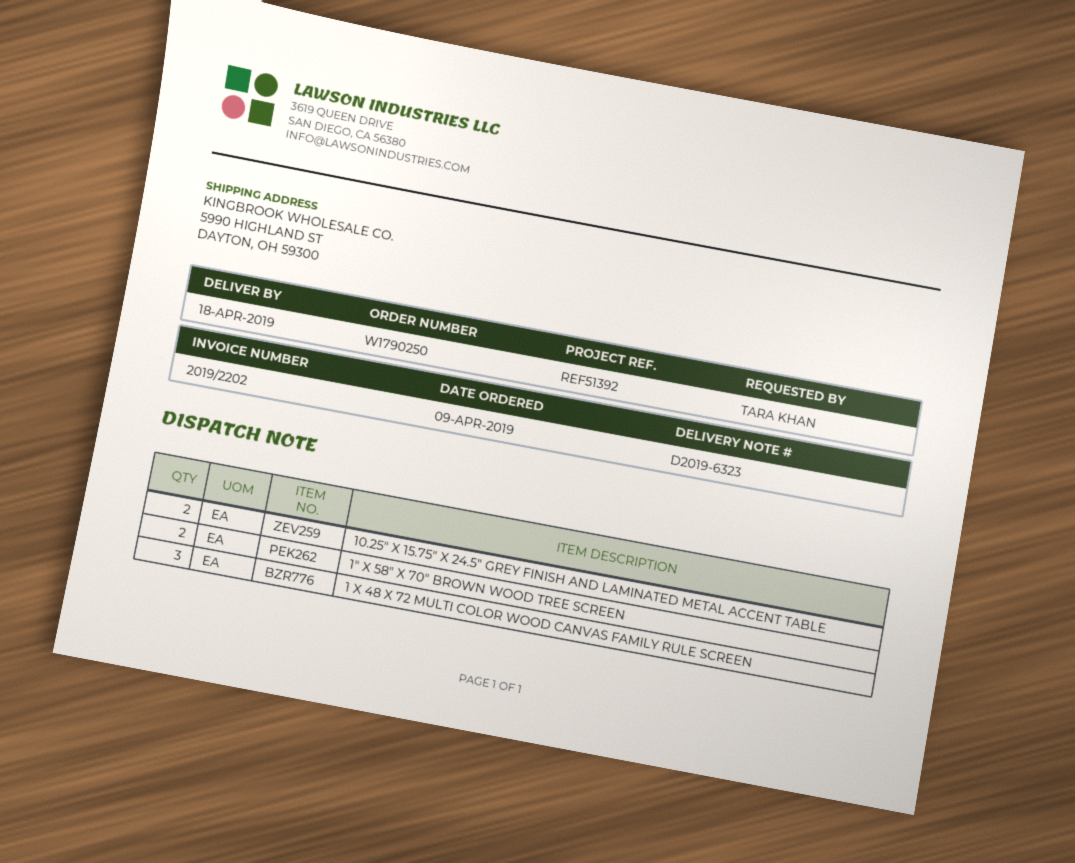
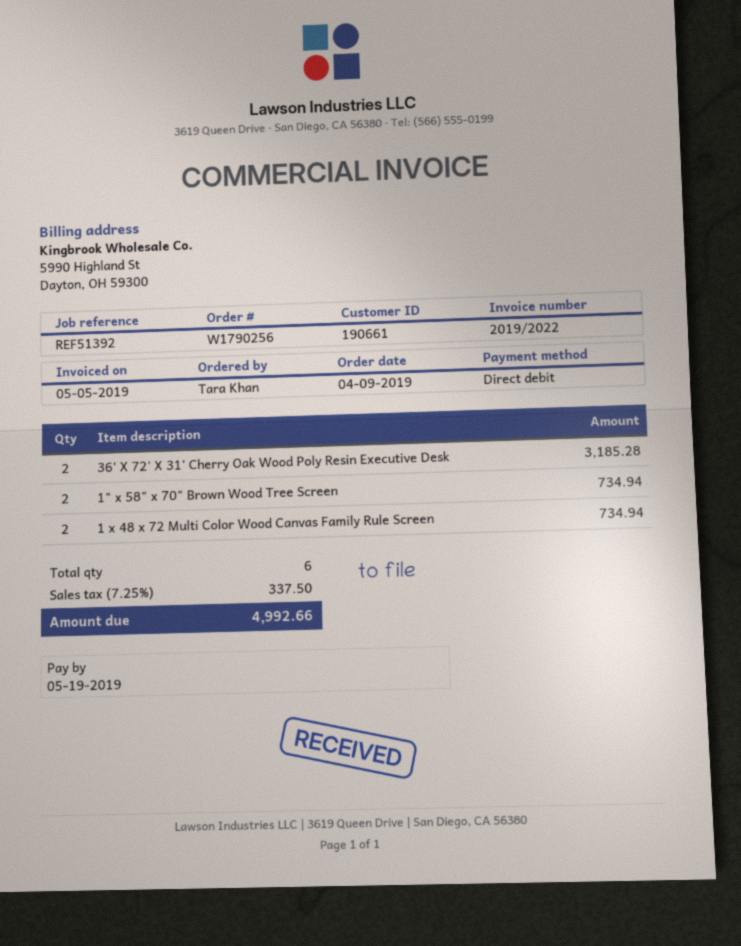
order number: W1790250 -> W1790256
invoice number: 2019/2202 -> 2019/2022
10.25" X 15.75" X 24.5" GREY FINISH AND LAMINATED METAL ACCENT TABLE: 2 -> none
1 X 48 X 72 MULTI COLOR WOOD CANVAS FAMILY RULE SCREEN: 3 -> 2
36' X 72' X 31' Cherry Oak Wood Poly Resin Executive Desk: none -> 2

